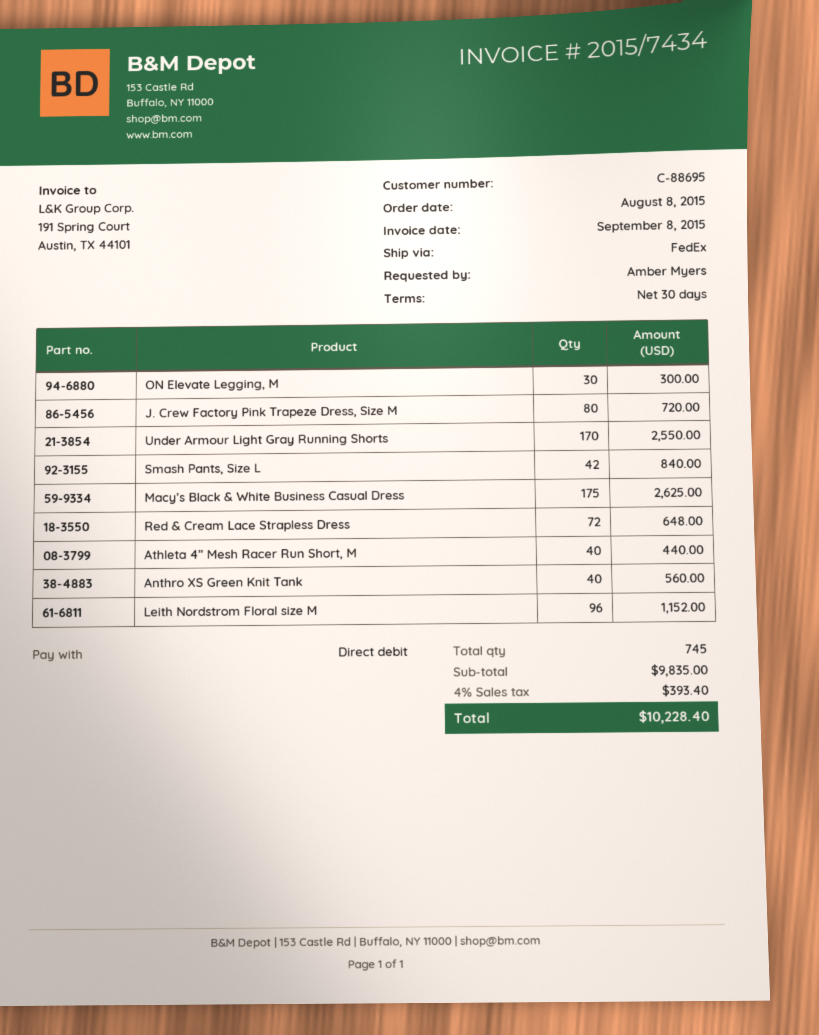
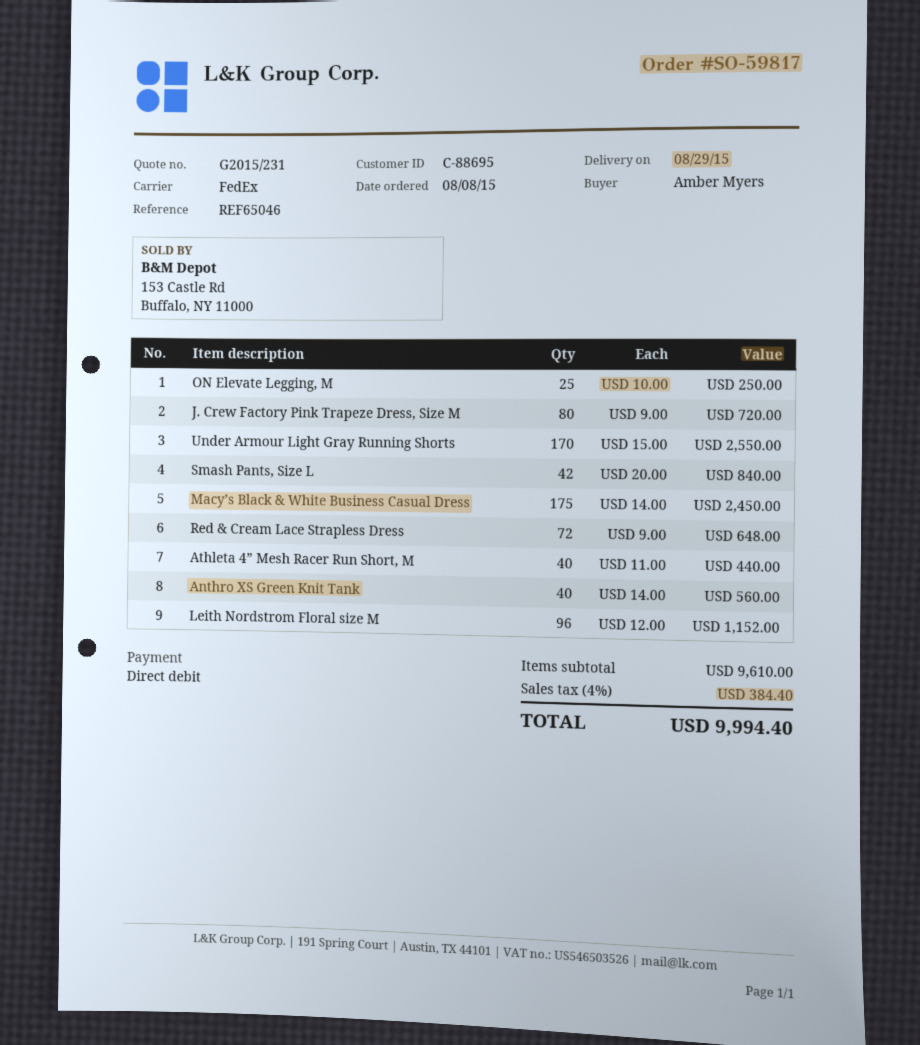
ON Elevate Legging, M: 30 for 300.00 -> 25 for 250.00
Macy’s Black & White Business Casual Dress: 175 for 2625.00 -> 175 for 2450.00
subtotal: 9835.00 -> 9610.00
tax: 4% = 393.40 -> 4% = 384.40
total: 10228.40 -> 9994.40

